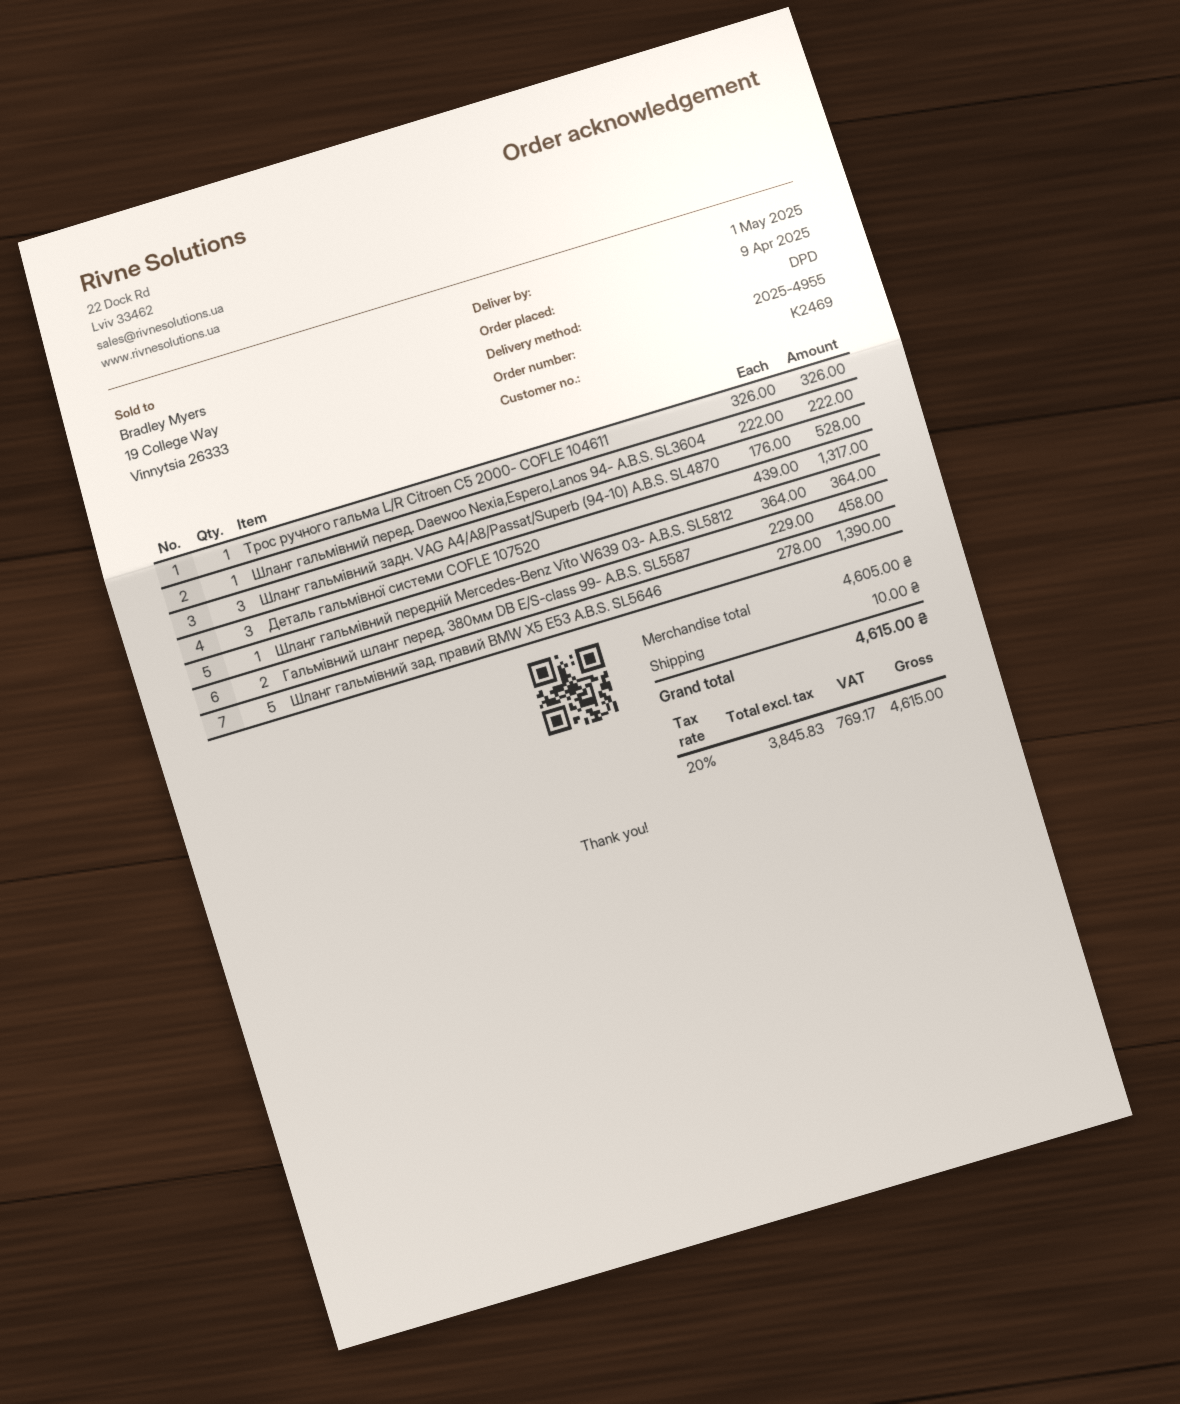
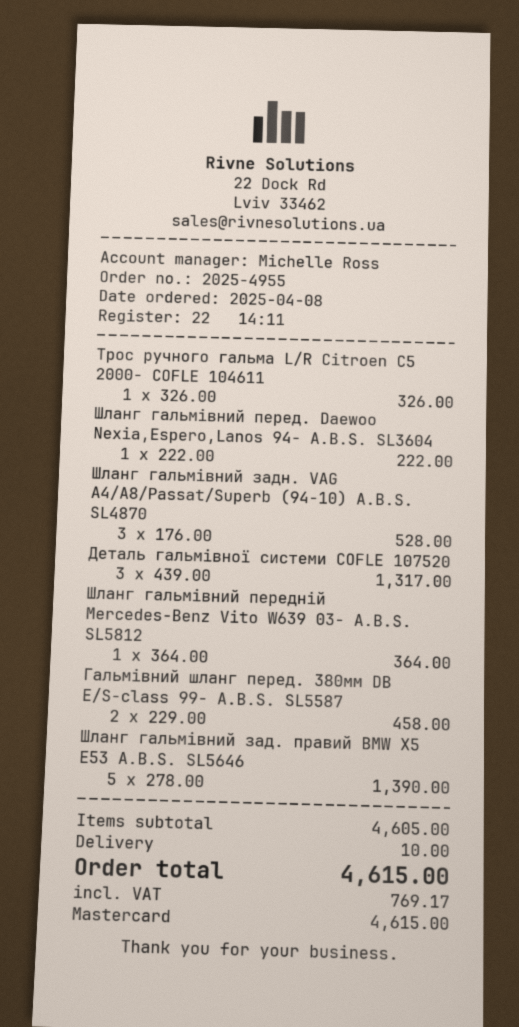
order date: 2025-04-09 -> 2025-04-08

